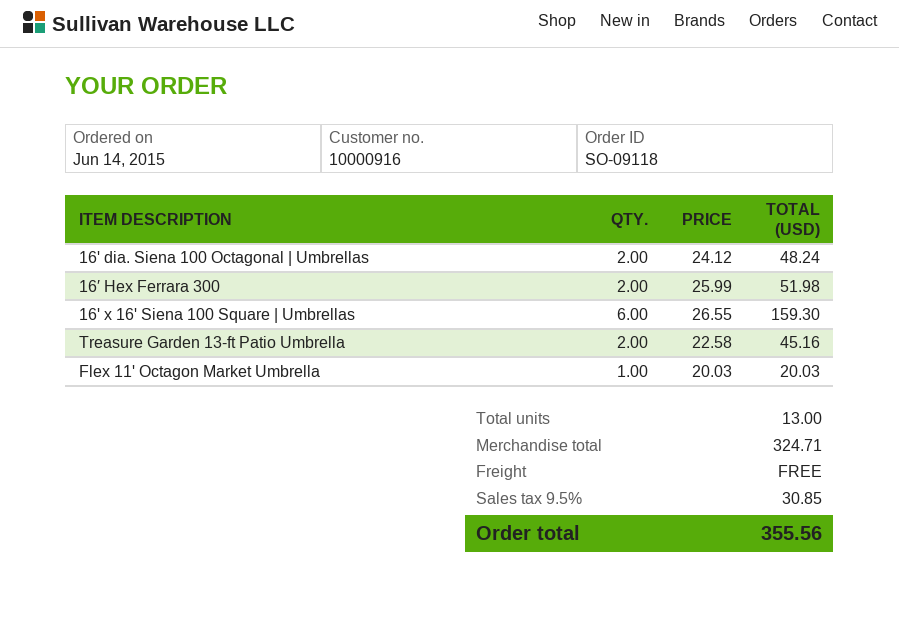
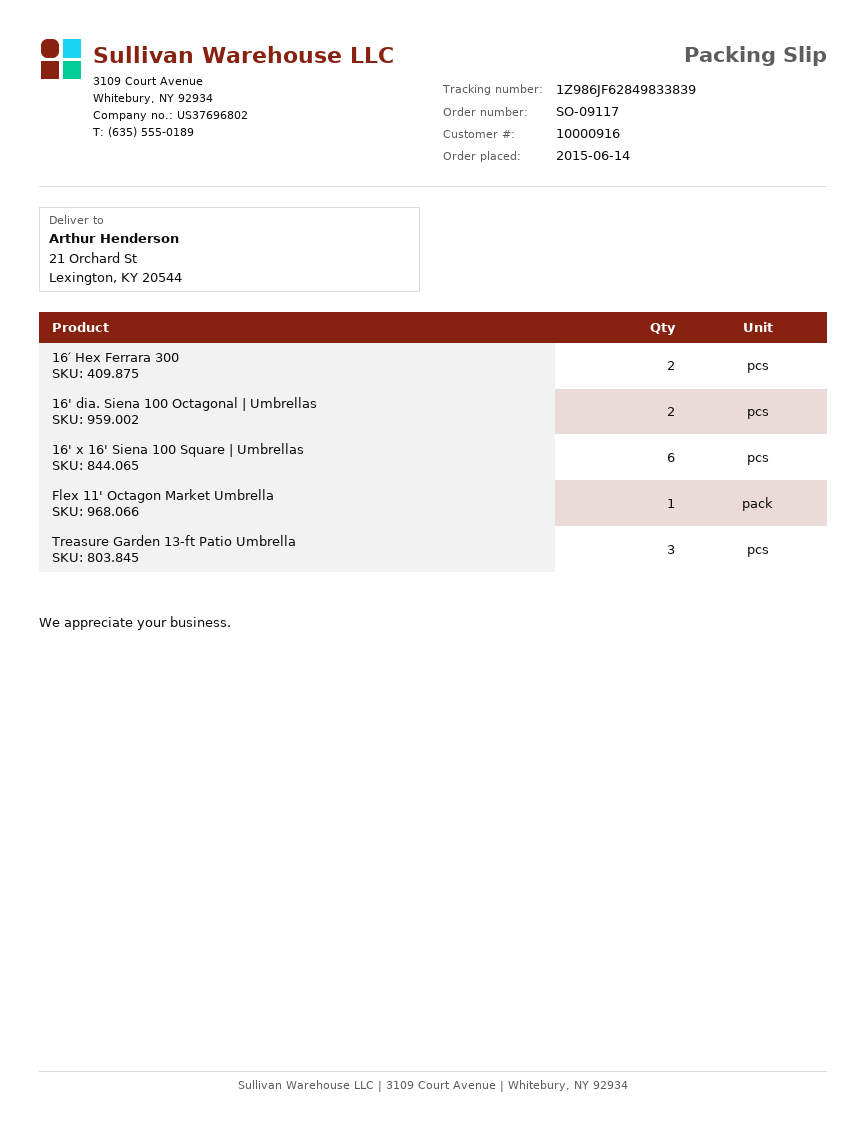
order number: SO-09118 -> SO-09117
Treasure Garden 13-ft Patio Umbrella: 2 -> 3

